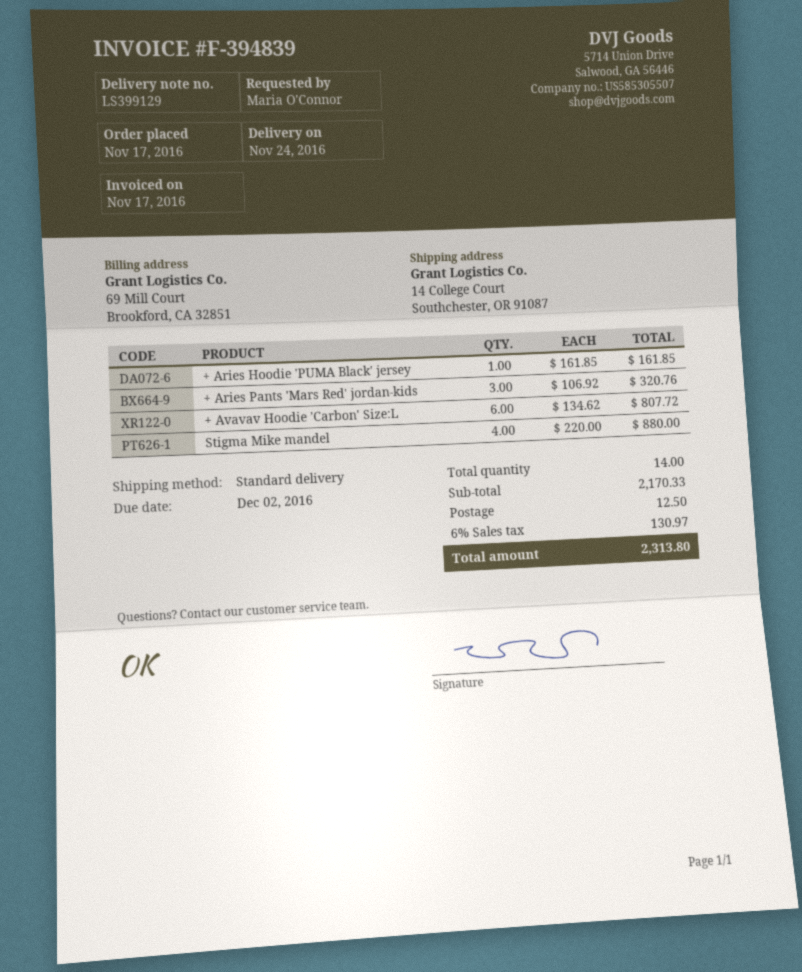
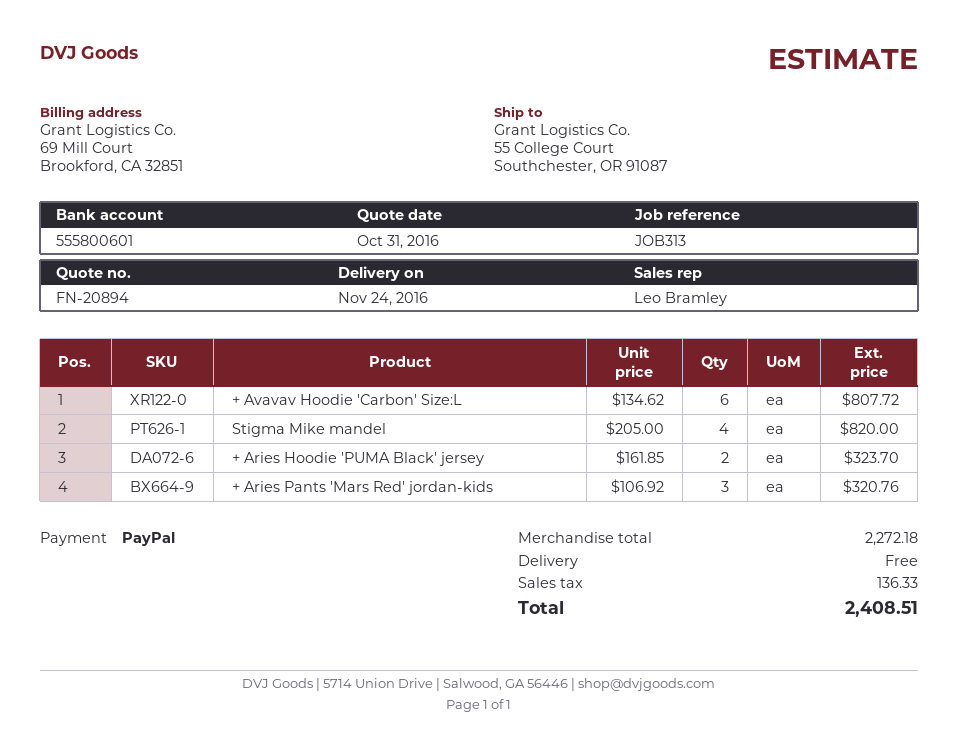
ship to: 14 College Court, Southchester, OR 91087 -> 55 College Court, Southchester, OR 91087
+ Aries Hoodie 'PUMA Black' jersey: 1 x 161.85 = 161.85 -> 2 x 161.85 = 323.70
Stigma Mike mandel: 4 x 220.00 = 880.00 -> 4 x 205.00 = 820.00
subtotal: 2170.33 -> 2272.18
shipping: 12.50 -> 0.00
tax: 130.97 -> 136.33
total: 2313.80 -> 2408.51

